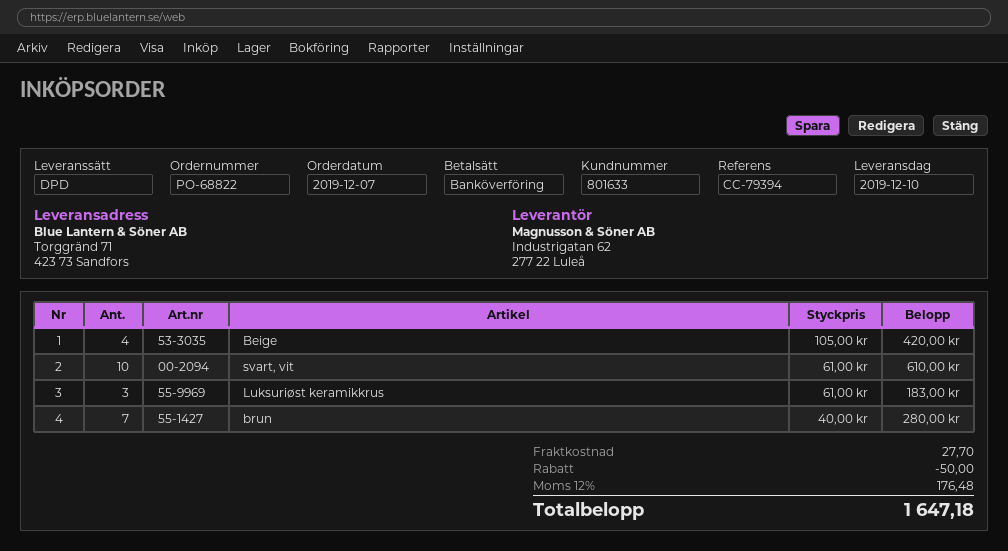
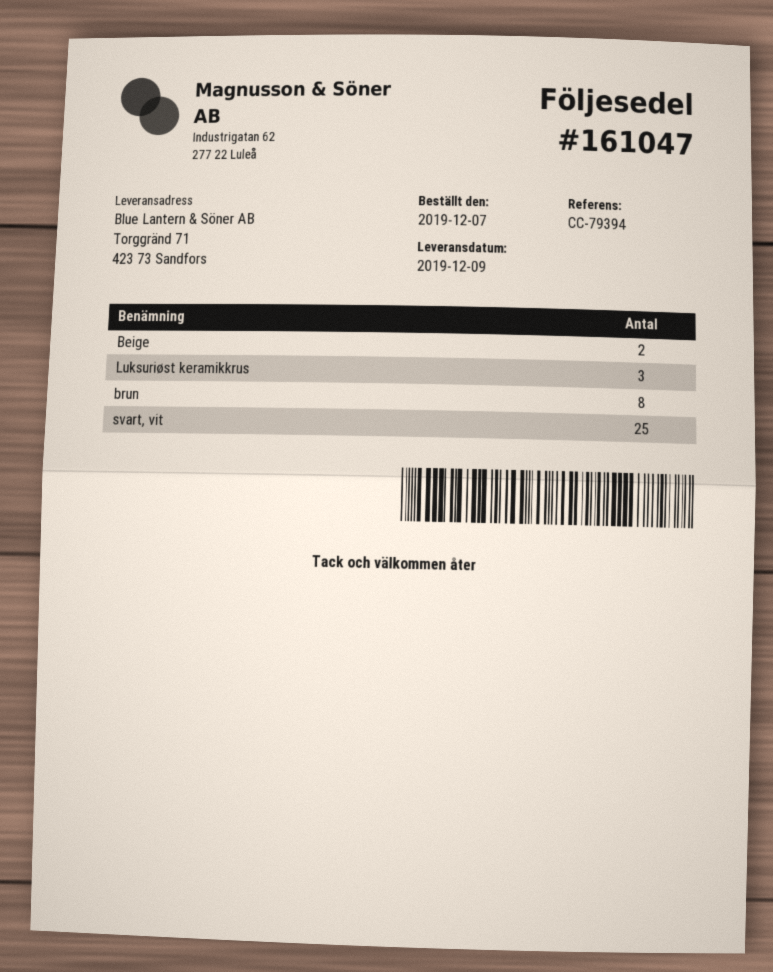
delivery date: 2019-12-10 -> 2019-12-09
Beige: 4 -> 2
svart, vit: 10 -> 25
brun: 7 -> 8

